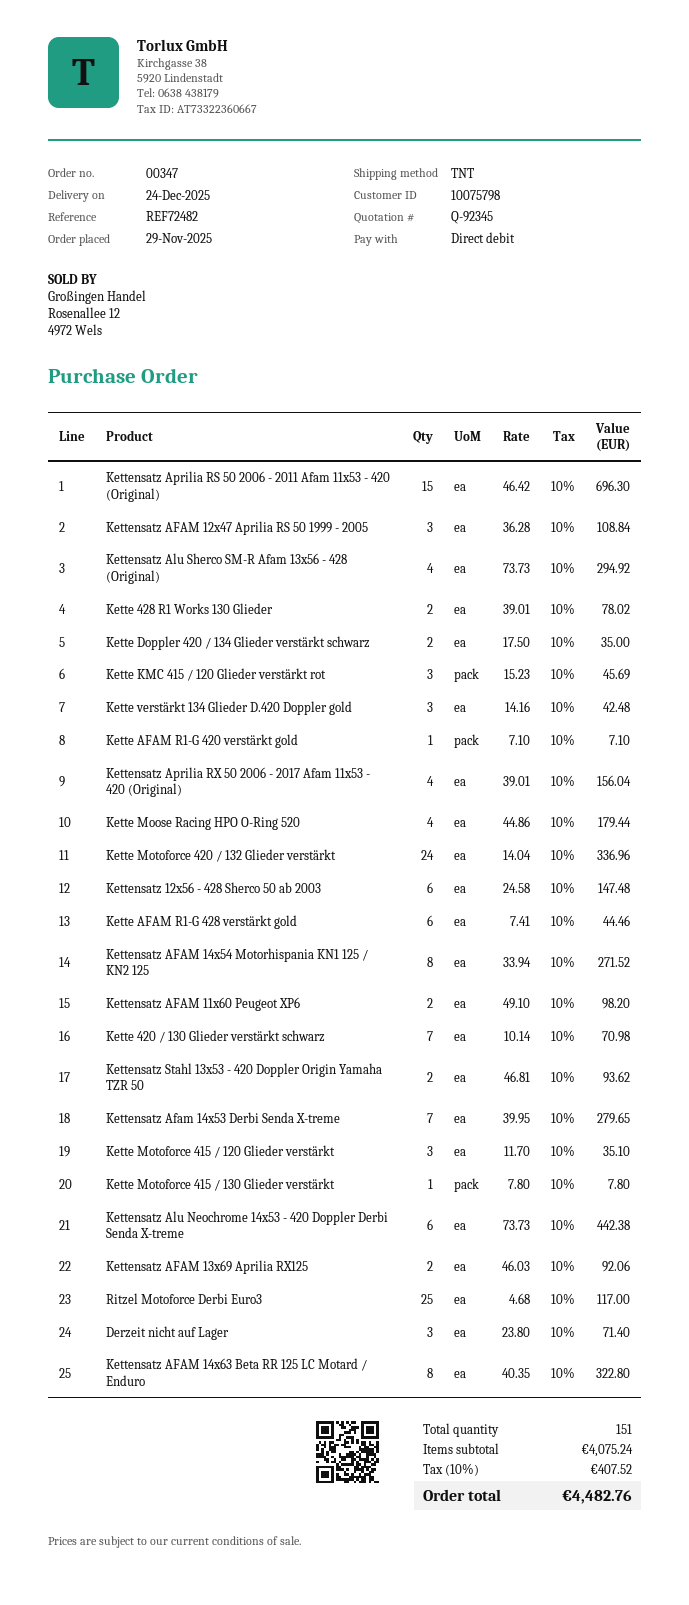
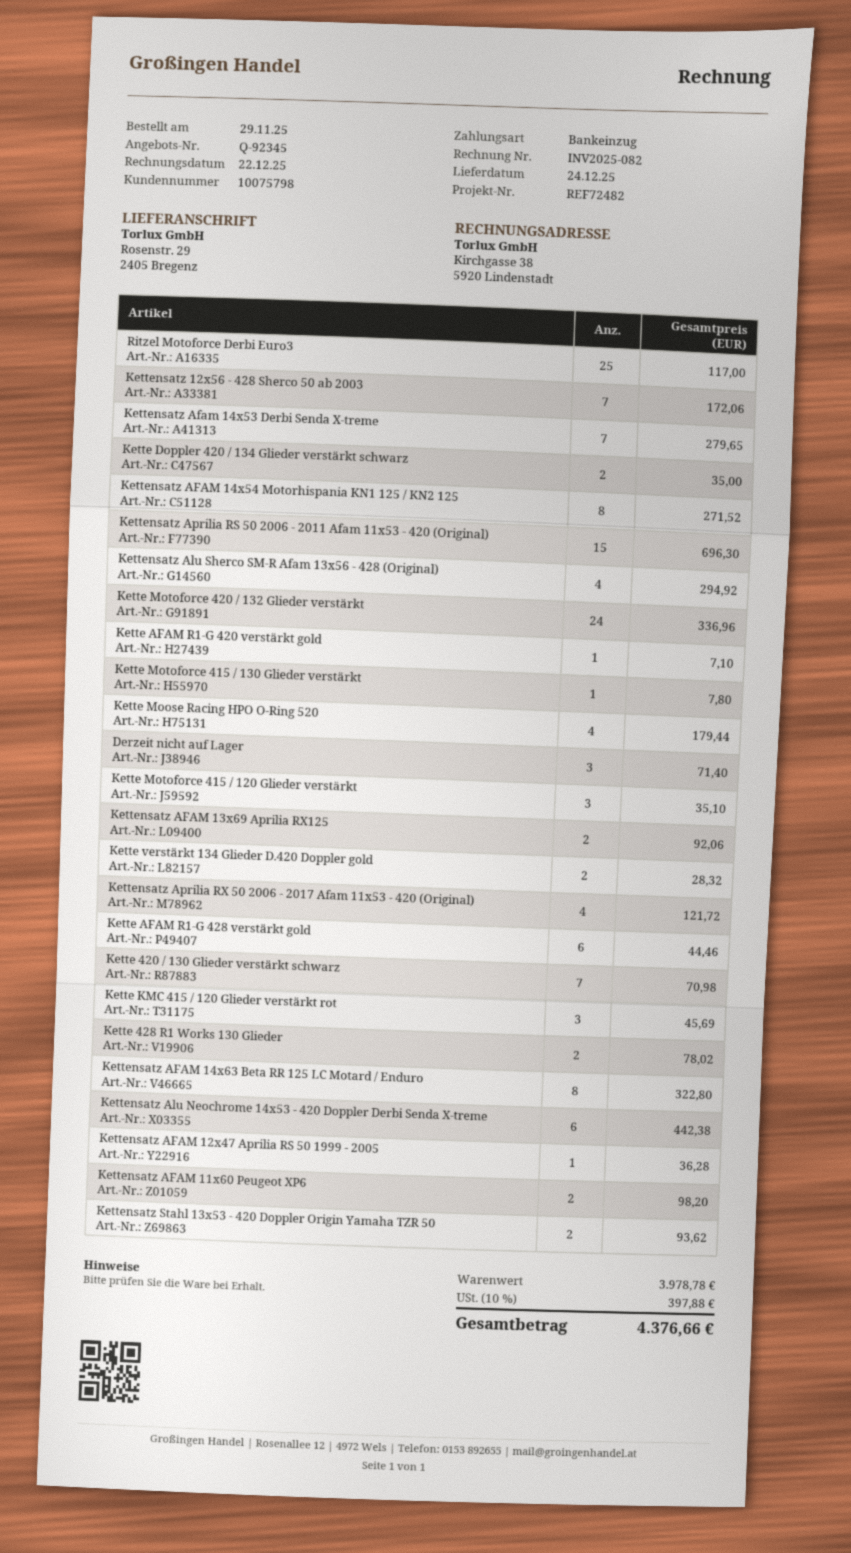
Kettensatz AFAM 12x47 Aprilia RS 50 1999 - 2005: 3 for 108.84 -> 1 for 36.28
Kette verstärkt 134 Glieder D.420 Doppler gold: 3 for 42.48 -> 2 for 28.32
Kettensatz Aprilia RX 50 2006 - 2017 Afam 11x53 - 420 (Original): 4 for 156.04 -> 4 for 121.72
Kettensatz 12x56 - 428 Sherco 50 ab 2003: 6 for 147.48 -> 7 for 172.06
subtotal: 4075.24 -> 3978.78
tax: 10% = 407.52 -> 10% = 397.88
total: 4482.76 -> 4376.66

